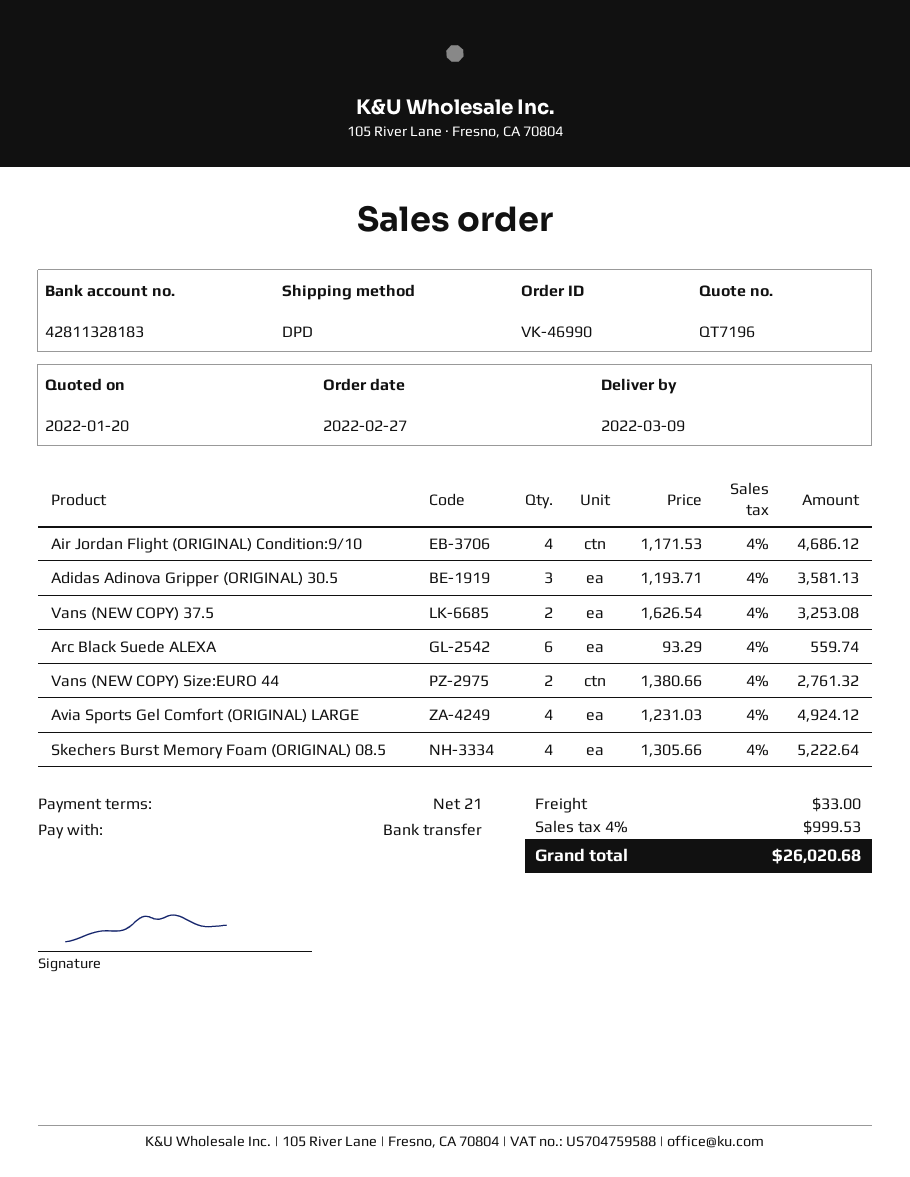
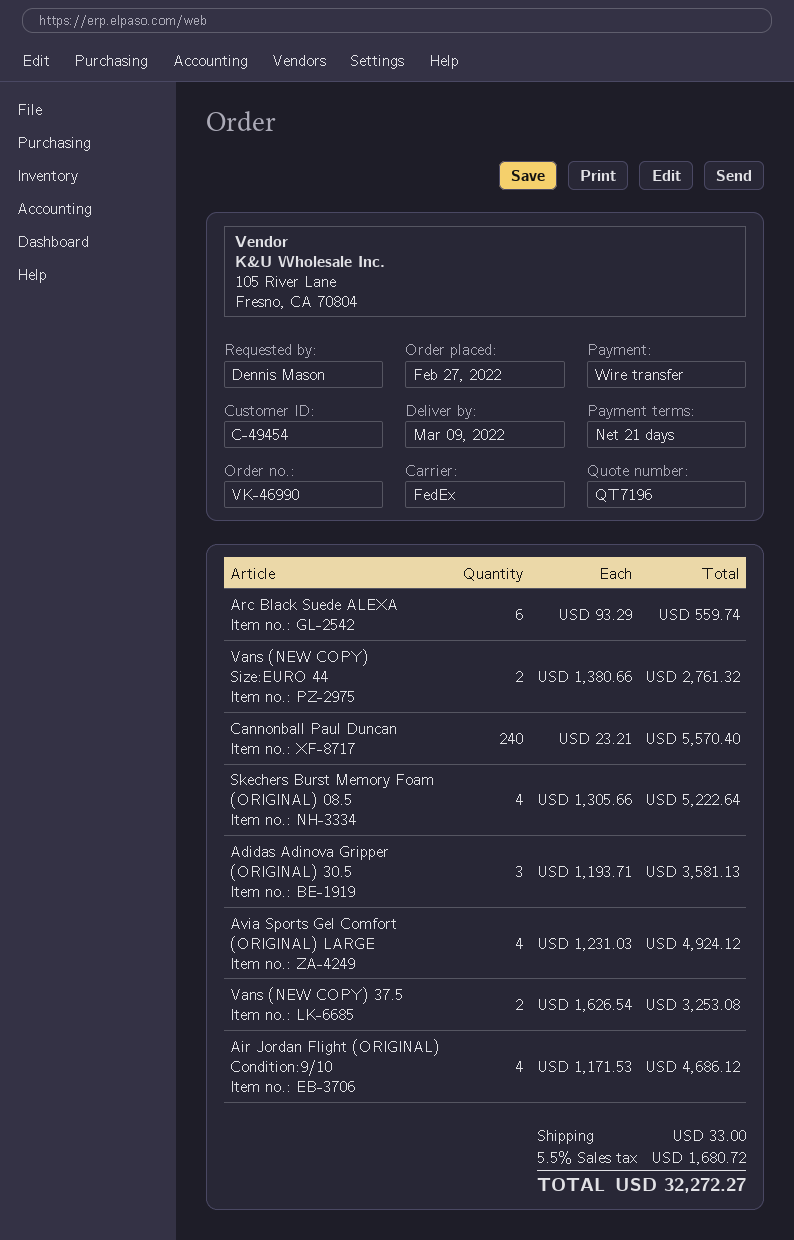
shipping method: DPD -> FedEx
Cannonball Paul Duncan: none -> 240 x 23.21 = 5570.40
tax: 4% = 999.53 -> 5.5% = 1680.72
total: 26020.68 -> 32272.27

